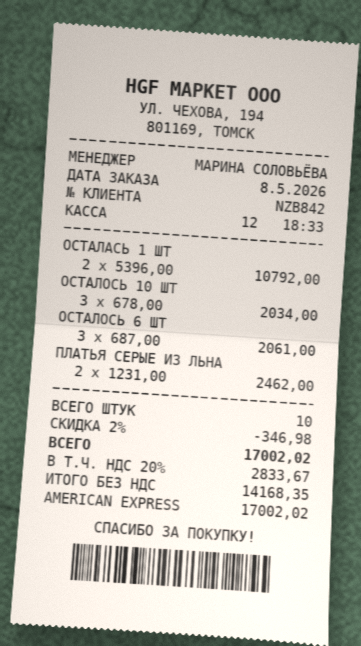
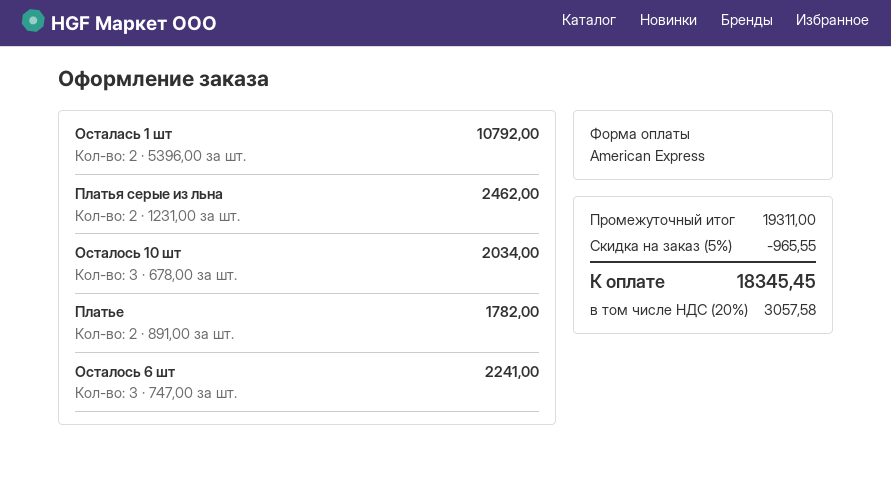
ОСТАЛОСЬ 6 ШТ: 3 x 687.00 = 2061.00 -> 3 x 747.00 = 2241.00
Платье: none -> 2 x 891.00 = 1782.00
discount: 2% = 346.98 -> 5% = 965.55
tax: 20% = 2833.67 -> 20% = 3057.58
total: 17002.02 -> 18345.45

